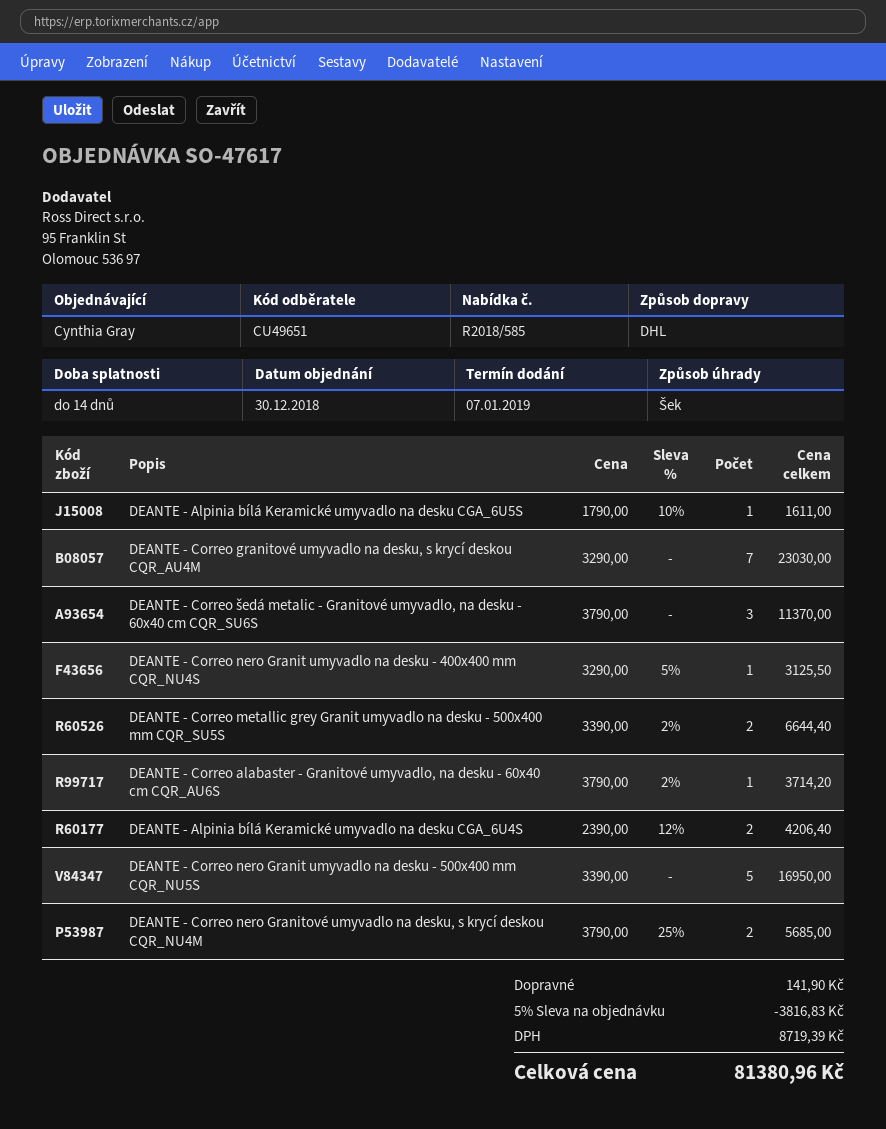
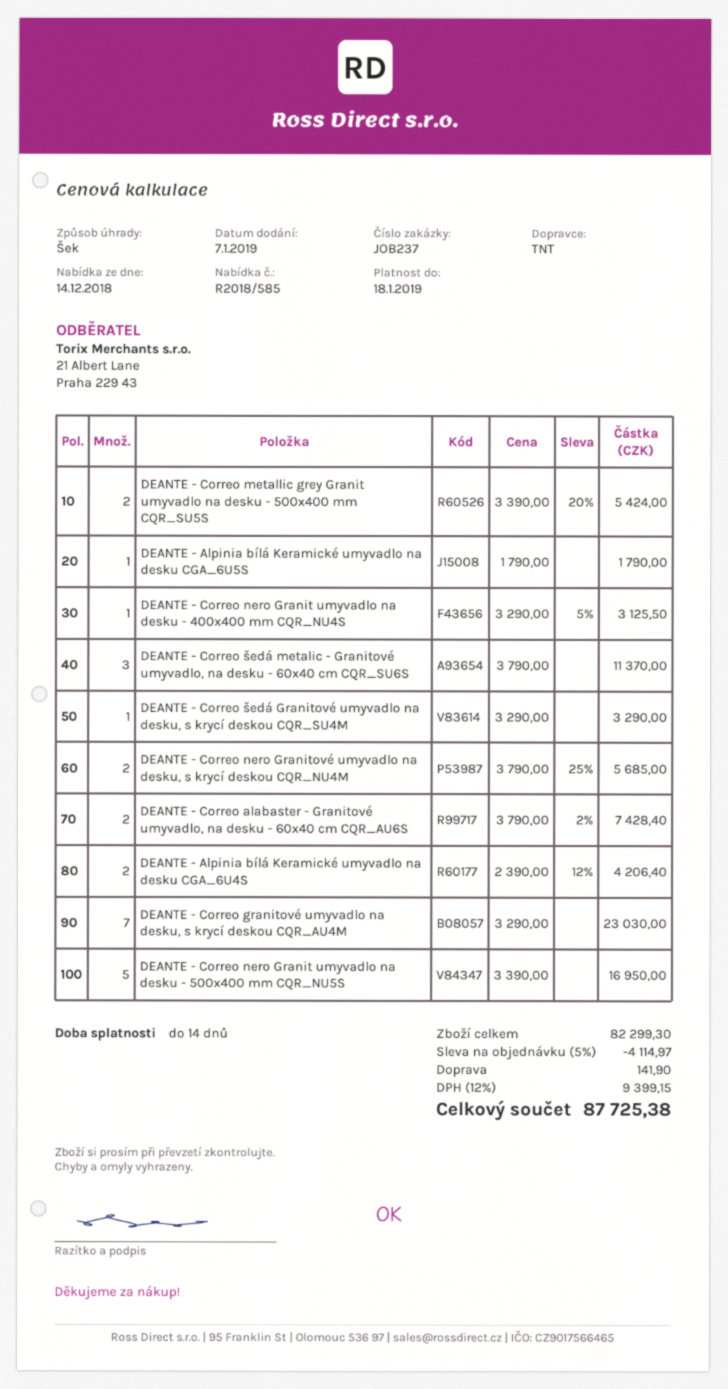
shipping method: DHL -> TNT
DEANTE - Alpinia bílá Keramické umyvadlo na desku CGA_6U5S: 1 x 1790.00 - 10% = 1611.00 -> 1 x 1790.00 = 1790.00
DEANTE - Correo metallic grey Granit umyvadlo na desku - 500x400 mm CQR_SU5S: 2 x 3390.00 - 2% = 6644.40 -> 2 x 3390.00 - 20% = 5424.00
DEANTE - Correo alabaster - Granitové umyvadlo, na desku - 60x40 cm CQR_AU6S: 1 x 3790.00 - 2% = 3714.20 -> 2 x 3790.00 - 2% = 7428.40
DEANTE - Correo šedá Granitové umyvadlo na desku, s krycí deskou CQR_SU4M: none -> 1 x 3290.00 = 3290.00
discount: 5% = 3816.83 -> 5% = 4114.97
tax: 8719.39 -> 9399.15
total: 81380.96 -> 87725.38

